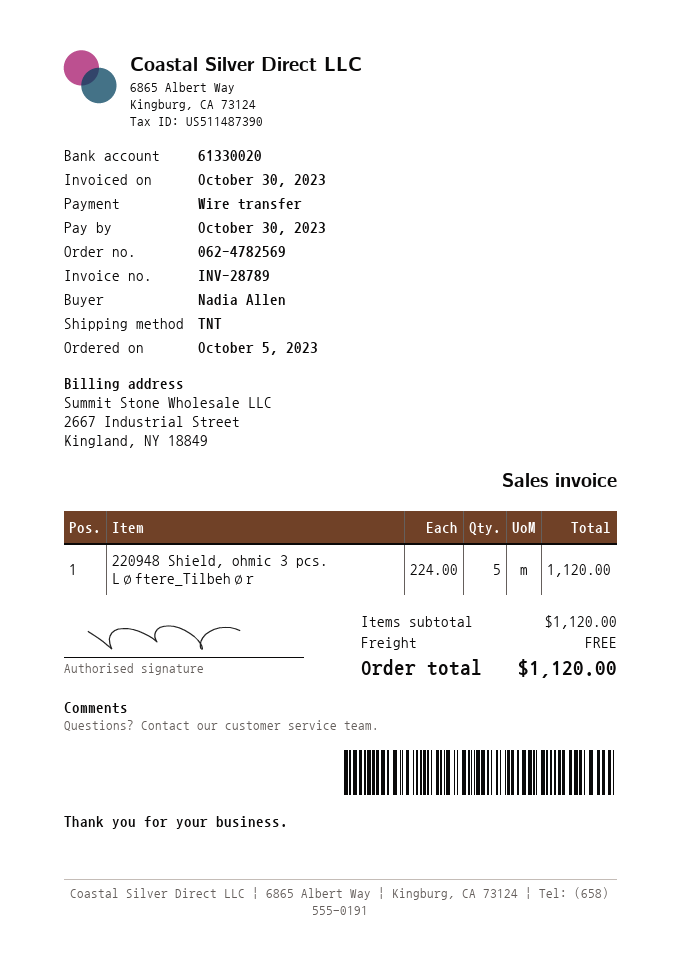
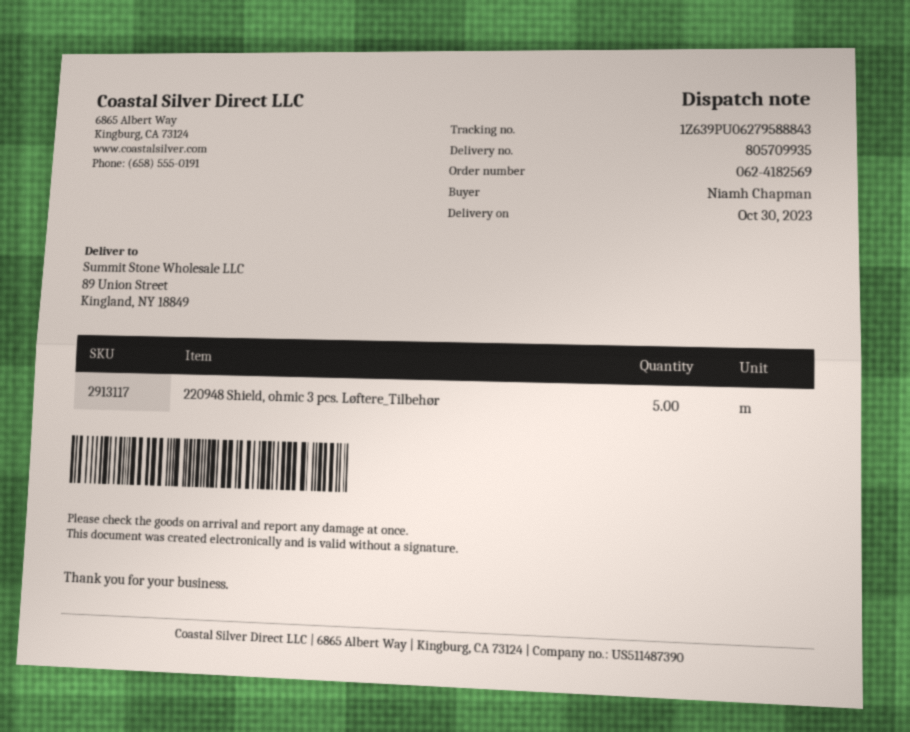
order number: 062-4782569 -> 062-4182569
ordered by: Nadia Allen -> Niamh Chapman

